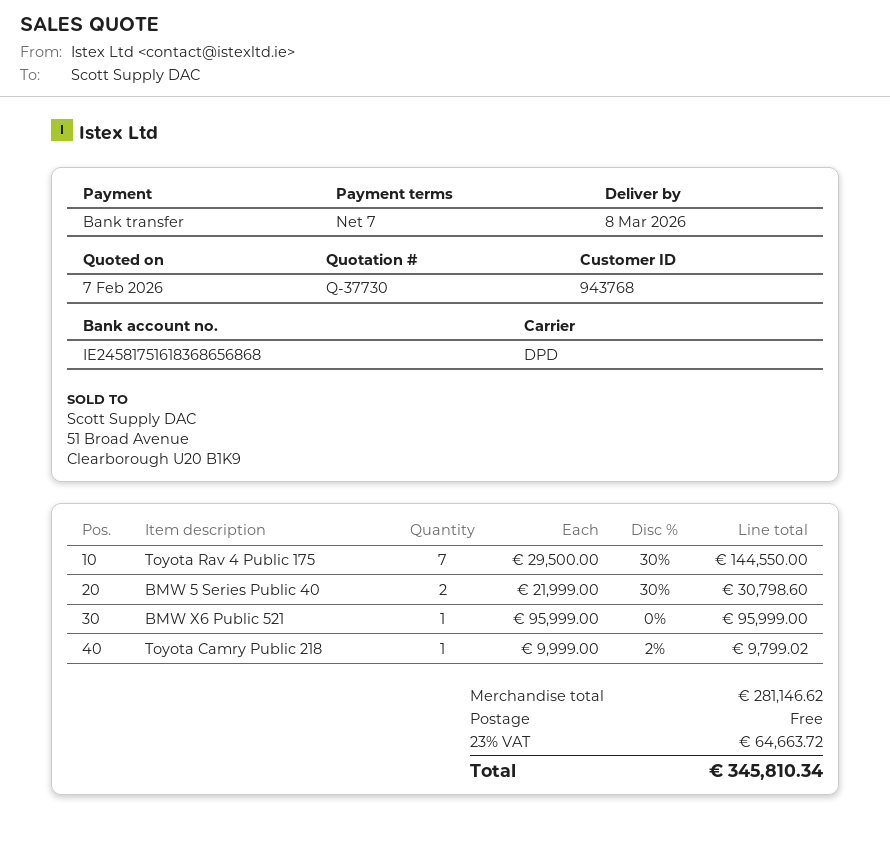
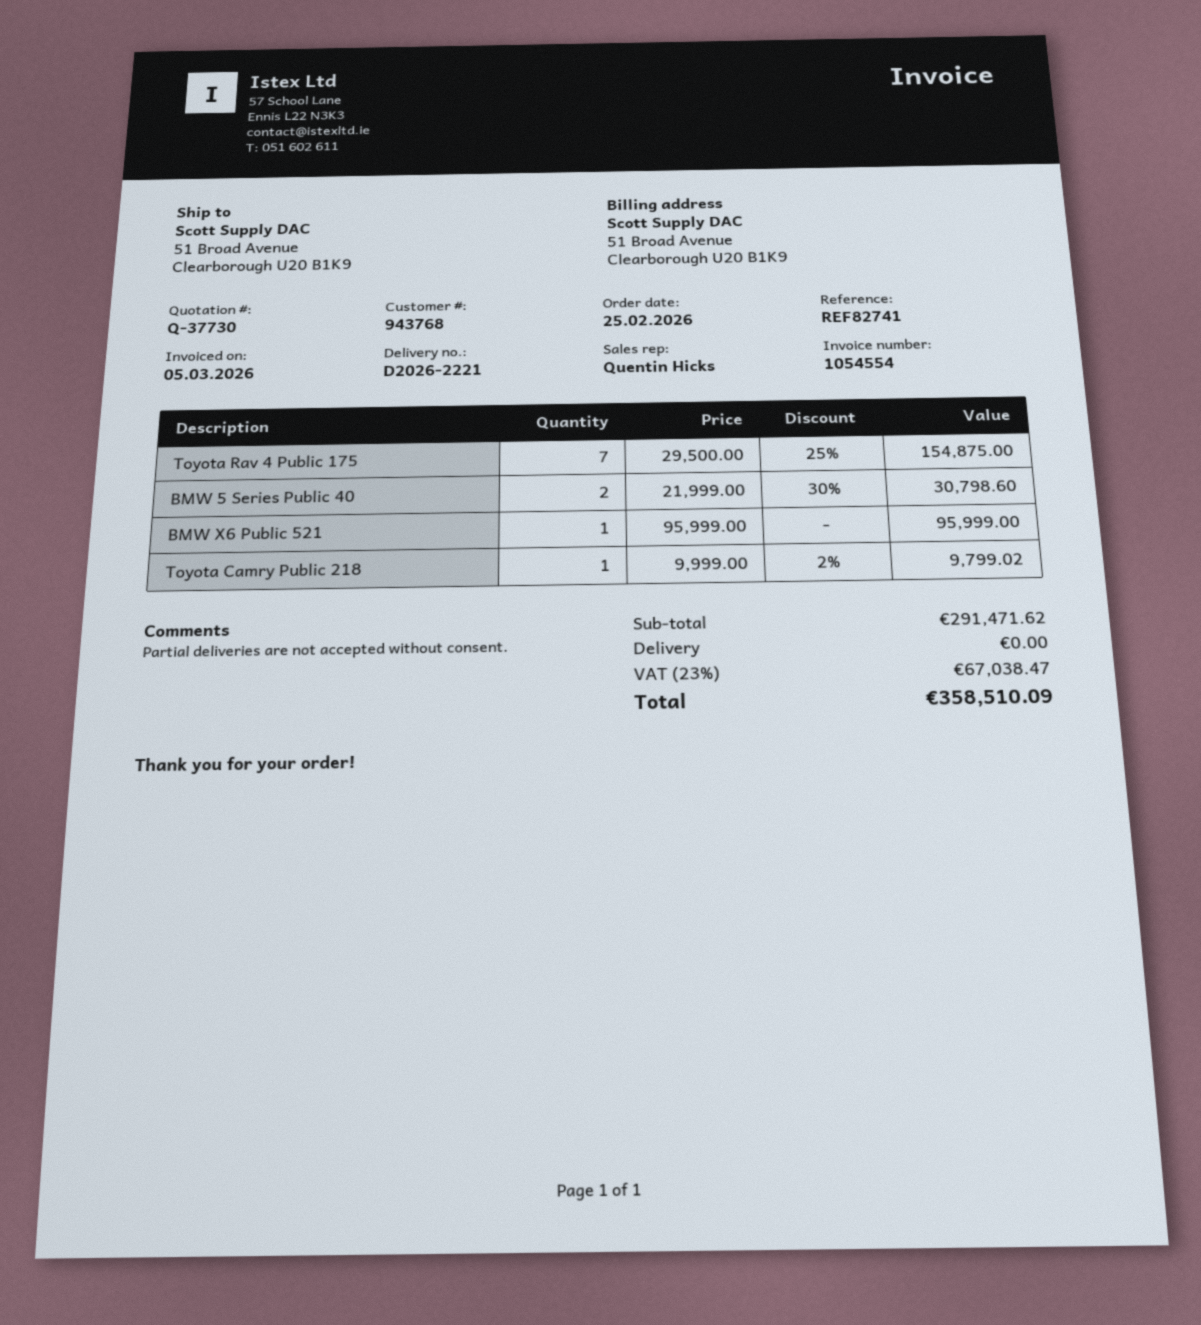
Toyota Rav 4 Public 175: 7 x 29500.00 - 30% = 144550.00 -> 7 x 29500.00 - 25% = 154875.00
subtotal: 281146.62 -> 291471.62
tax: 23% = 64663.72 -> 23% = 67038.47
total: 345810.34 -> 358510.09

